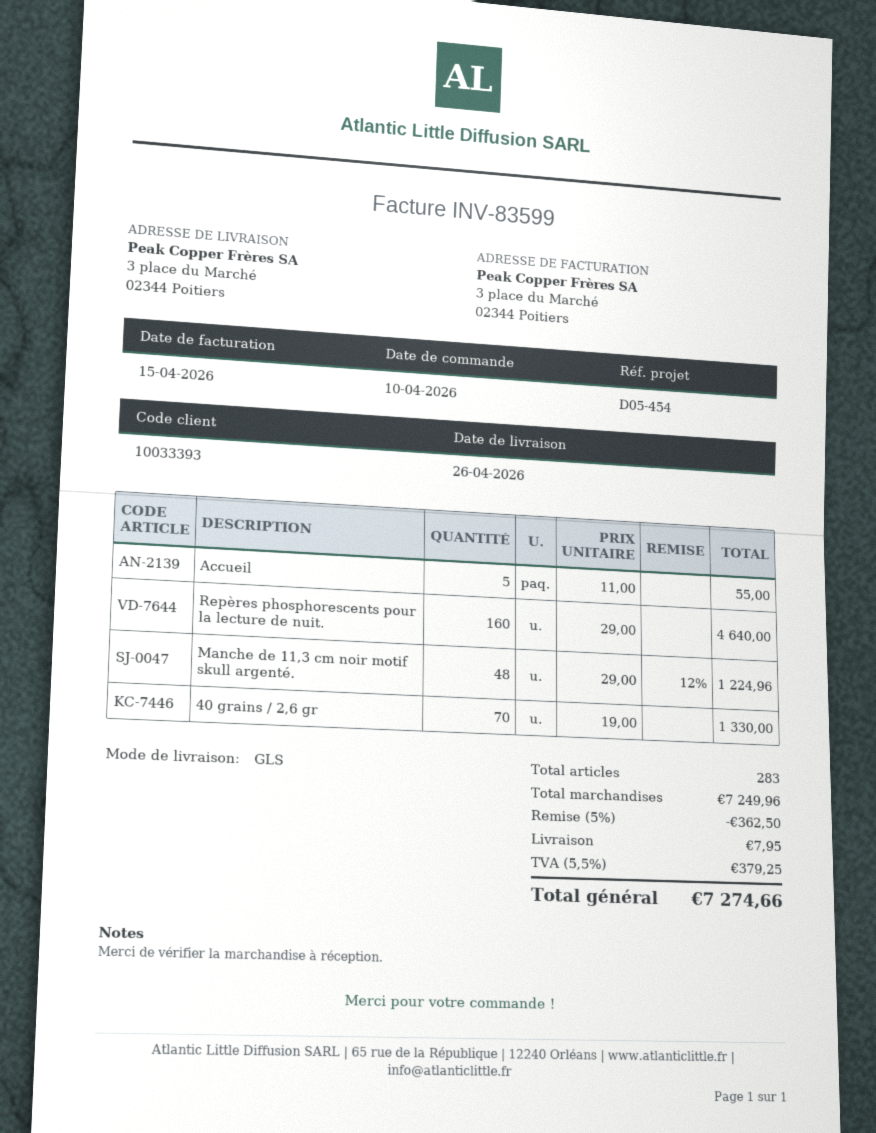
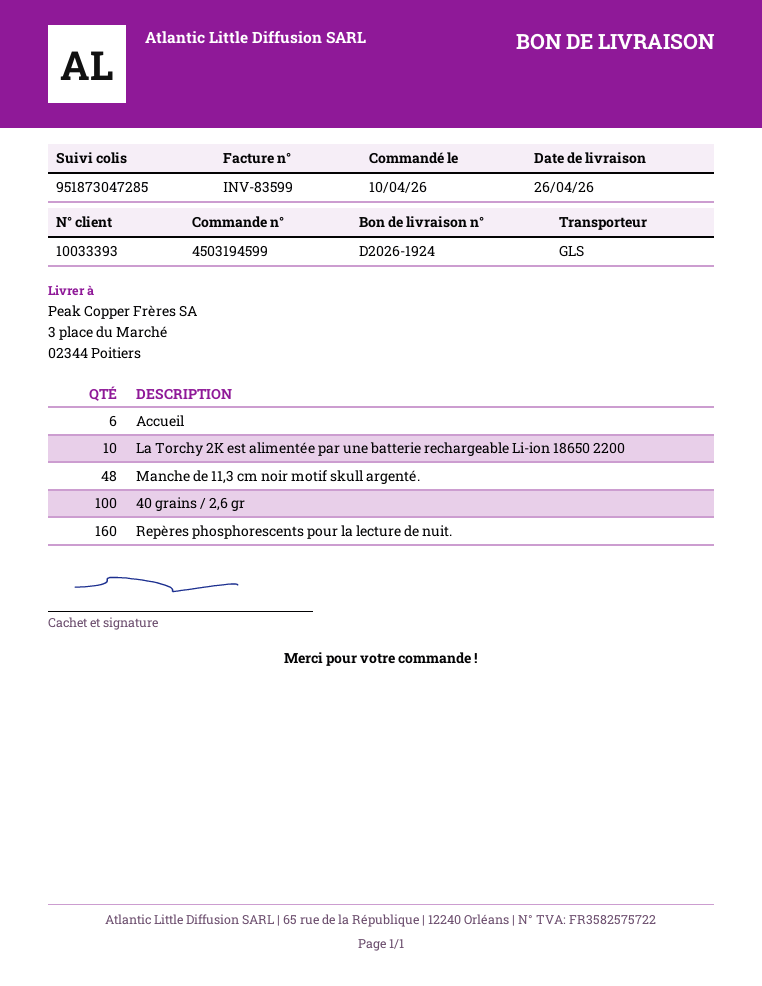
Accueil: 5 -> 6
40 grains / 2,6 gr: 70 -> 100
La Torchy 2K est alimentée par une batterie rechargeable Li-ion 18650 2200: none -> 10

